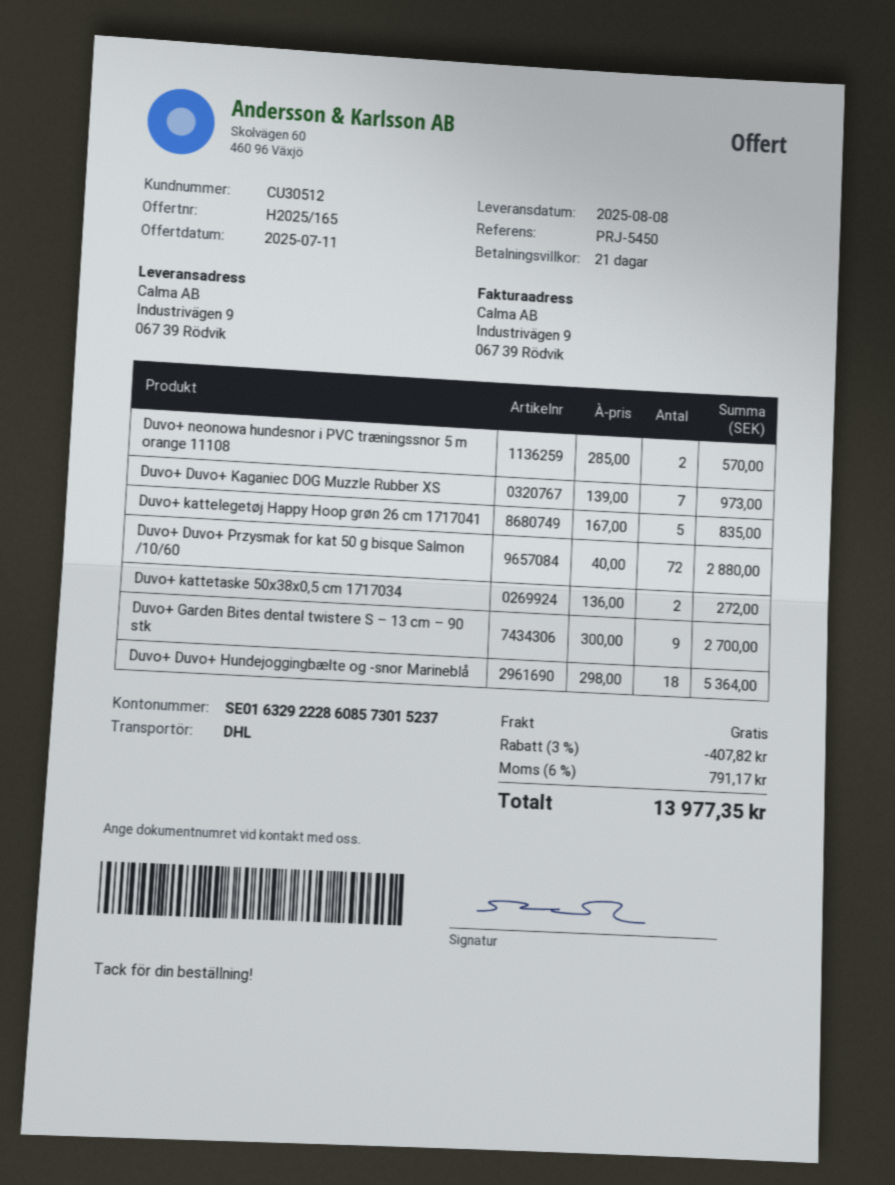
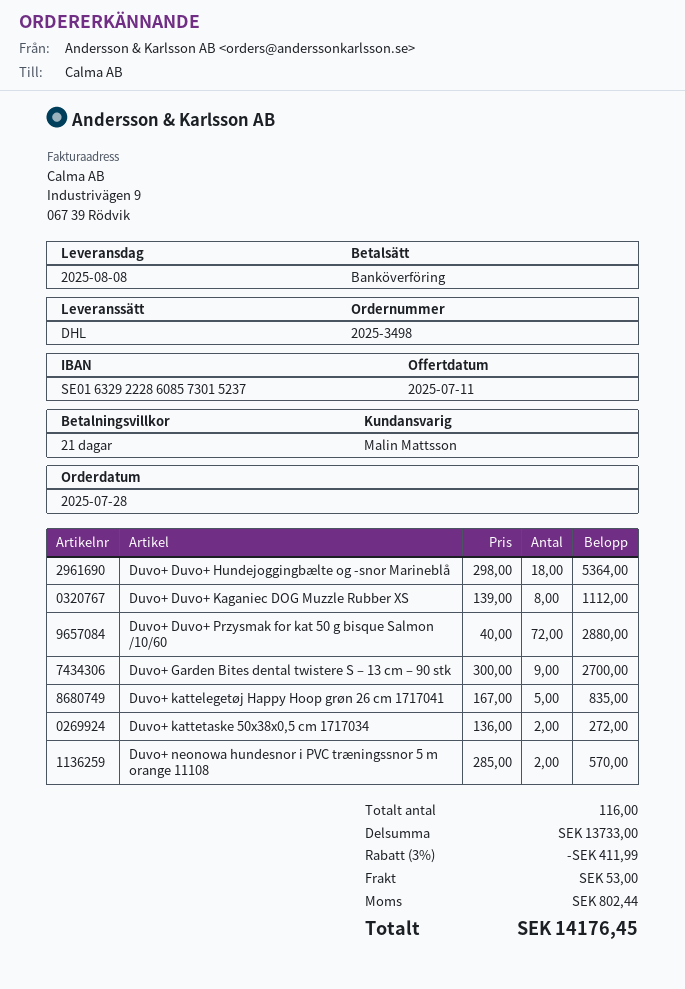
Duvo+ Duvo+ Kaganiec DOG Muzzle Rubber XS: 7 x 139.00 = 973.00 -> 8 x 139.00 = 1112.00
discount: 3% = 407.82 -> 3% = 411.99
shipping: 0.00 -> 53.00
tax: 791.17 -> 802.44
total: 13977.35 -> 14176.45

